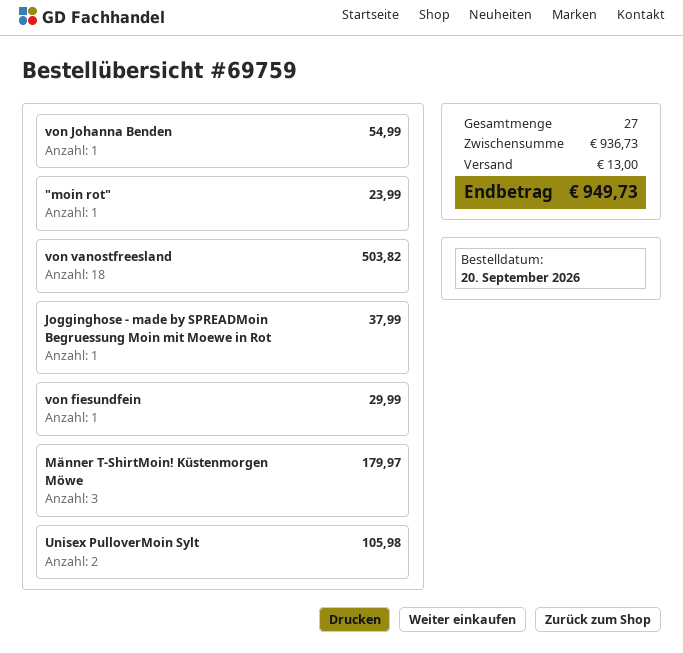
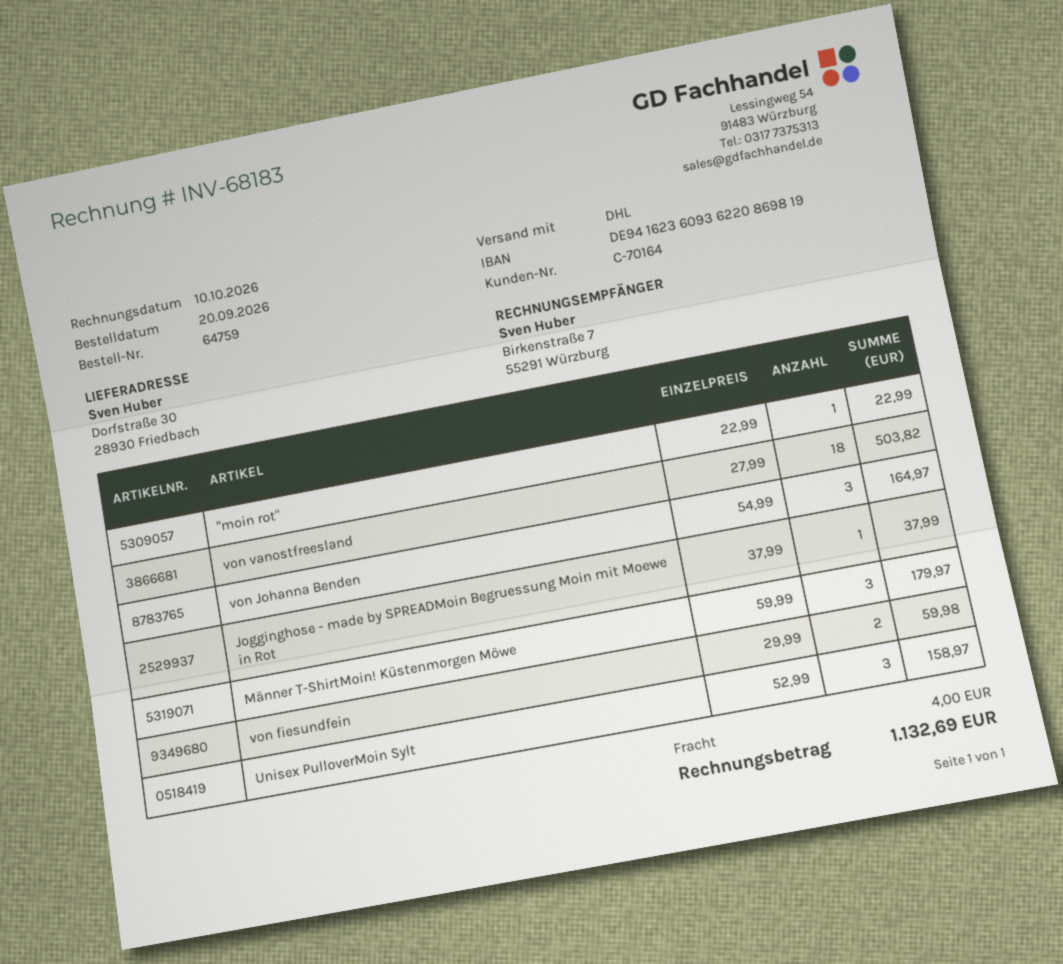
order number: 69759 -> 64759
von Johanna Benden: 1 for 54.99 -> 3 for 164.97
"moin rot": 1 for 23.99 -> 1 for 22.99
von fiesundfein: 1 for 29.99 -> 2 for 59.98
Unisex PulloverMoin Sylt: 2 for 105.98 -> 3 for 158.97
shipping: 13.00 -> 4.00
total: 949.73 -> 1132.69

